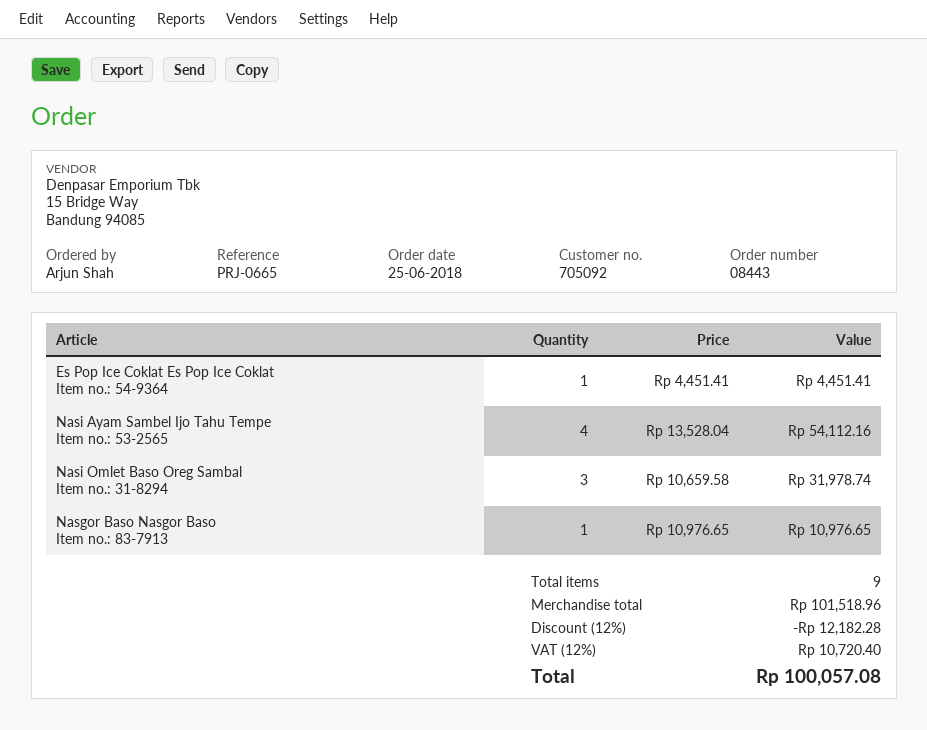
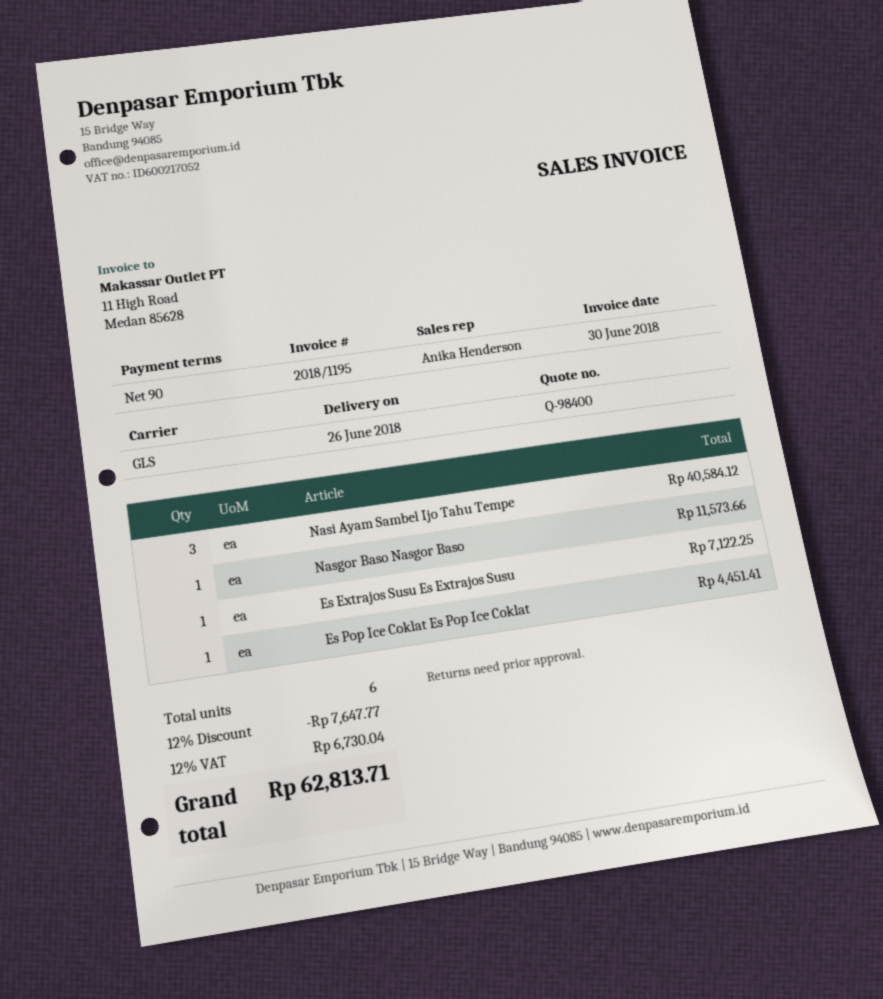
Nasi Ayam Sambel Ijo Tahu Tempe: 4 for 54112.16 -> 3 for 40584.12
Nasi Omlet Baso Oreg Sambal: 3 for 31978.74 -> none
Nasgor Baso Nasgor Baso: 1 for 10976.65 -> 1 for 11573.66
Es Extrajos Susu Es Extrajos Susu: none -> 1 for 7122.25
total quantity: 9 -> 6
discount: 12% = 12182.28 -> 12% = 7647.77
tax: 12% = 10720.40 -> 12% = 6730.04
total: 100057.08 -> 62813.71

